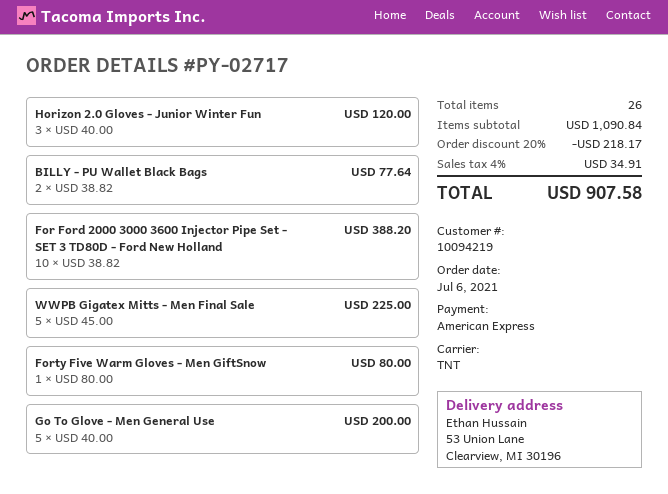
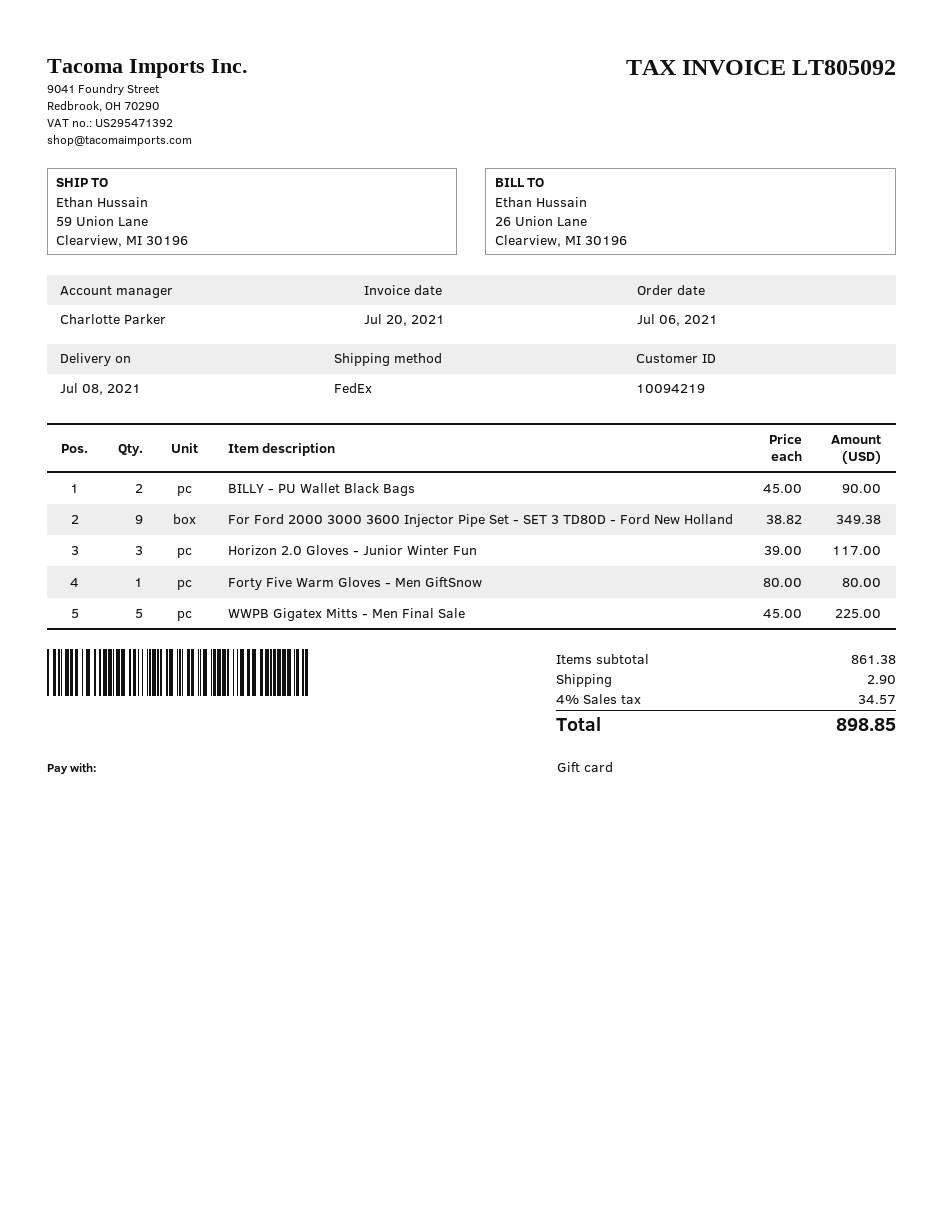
payment method: American Express -> gift card
shipping method: TNT -> FedEx
ship to: 53 Union Lane, Clearview, MI 30196 -> 59 Union Lane, Clearview, MI 30196
Horizon 2.0 Gloves - Junior Winter Fun: 3 x 40.00 = 120.00 -> 3 x 39.00 = 117.00
BILLY - PU Wallet Black Bags: 2 x 38.82 = 77.64 -> 2 x 45.00 = 90.00
For Ford 2000 3000 3600 Injector Pipe Set - SET 3 TD80D - Ford New Holland: 10 x 38.82 = 388.20 -> 9 x 38.82 = 349.38
Go To Glove - Men General Use: 5 x 40.00 = 200.00 -> none
subtotal: 1090.84 -> 861.38
discount: 20% = 218.17 -> none
shipping: none -> 2.90
tax: 4% = 34.91 -> 4% = 34.57
total: 907.58 -> 898.85

